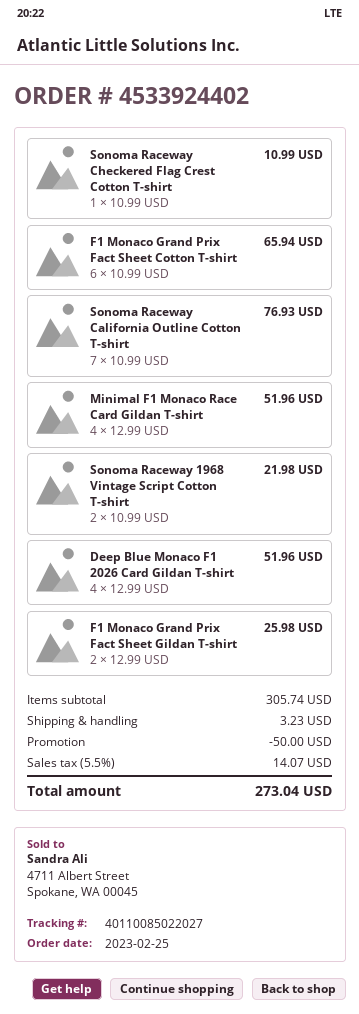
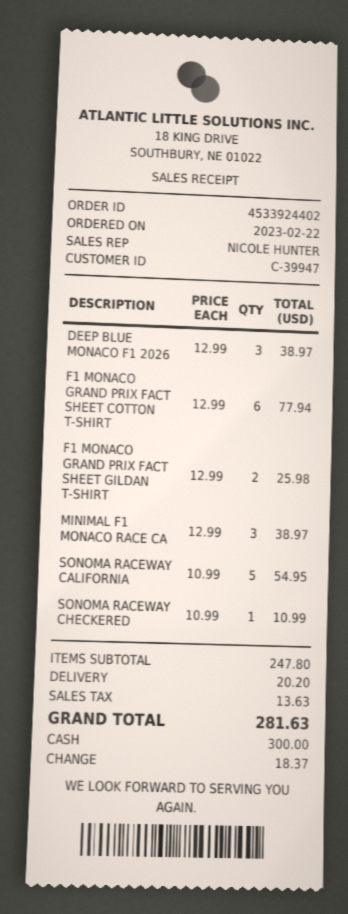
order date: 2023-02-25 -> 2023-02-22
F1 Monaco Grand Prix Fact Sheet Cotton T-shirt: 6 x 10.99 = 65.94 -> 6 x 12.99 = 77.94
Sonoma Raceway California Outline Cotton T-shirt: 7 x 10.99 = 76.93 -> 5 x 10.99 = 54.95
Minimal F1 Monaco Race Card Gildan T-shirt: 4 x 12.99 = 51.96 -> 3 x 12.99 = 38.97
Sonoma Raceway 1968 Vintage Script Cotton T-shirt: 2 x 10.99 = 21.98 -> none
Deep Blue Monaco F1 2026 Card Gildan T-shirt: 4 x 12.99 = 51.96 -> 3 x 12.99 = 38.97
subtotal: 305.74 -> 247.80
discount: 50.00 -> none
shipping: 3.23 -> 20.20
tax: 14.07 -> 13.63
total: 273.04 -> 281.63

